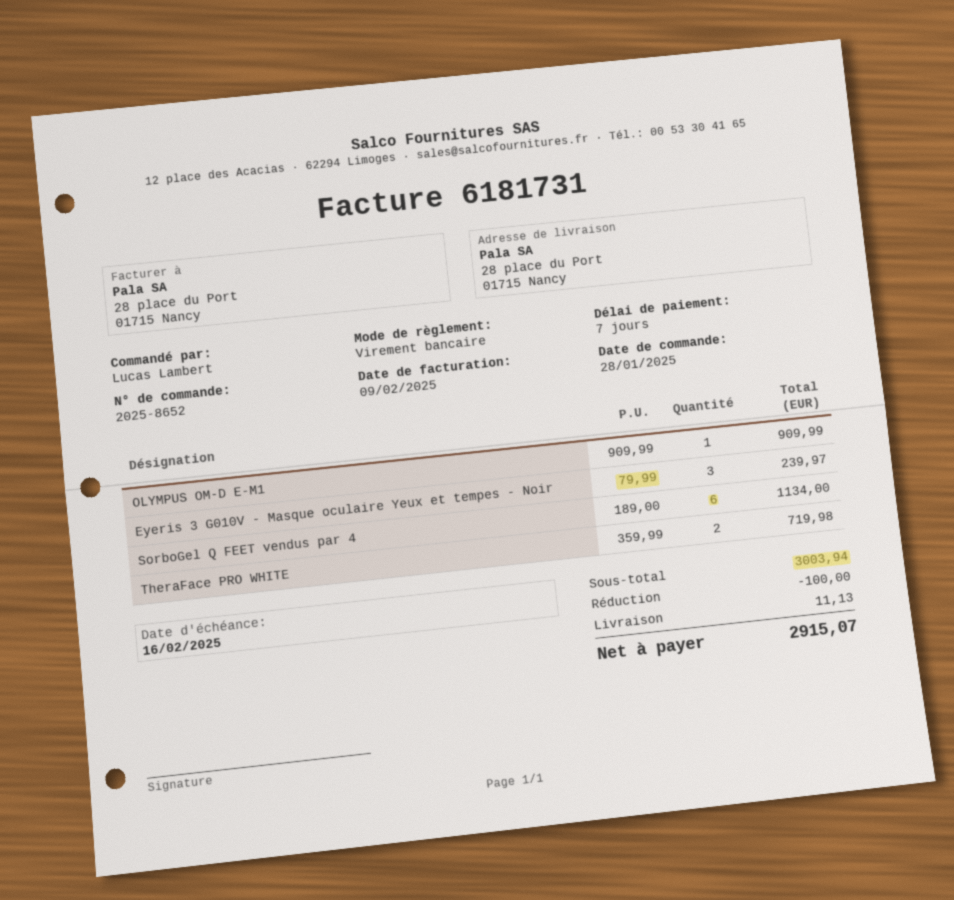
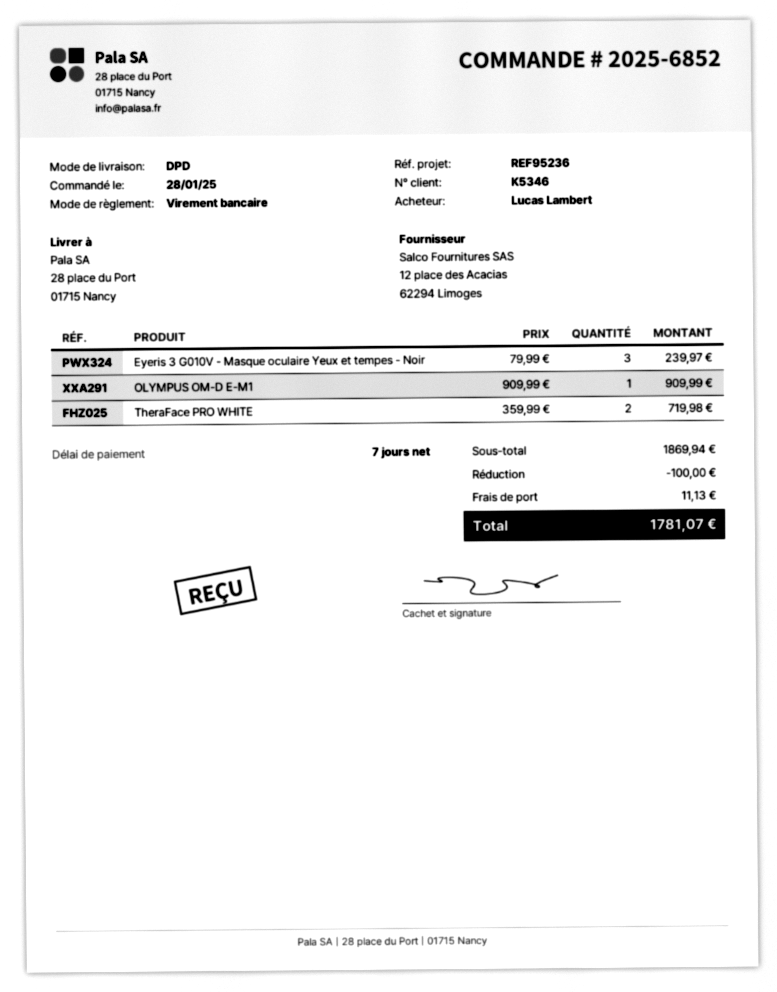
order number: 2025-8652 -> 2025-6852
SorboGel Q FEET vendus par 4: 6 x 189.00 = 1134.00 -> none
subtotal: 3003.94 -> 1869.94
total: 2915.07 -> 1781.07

